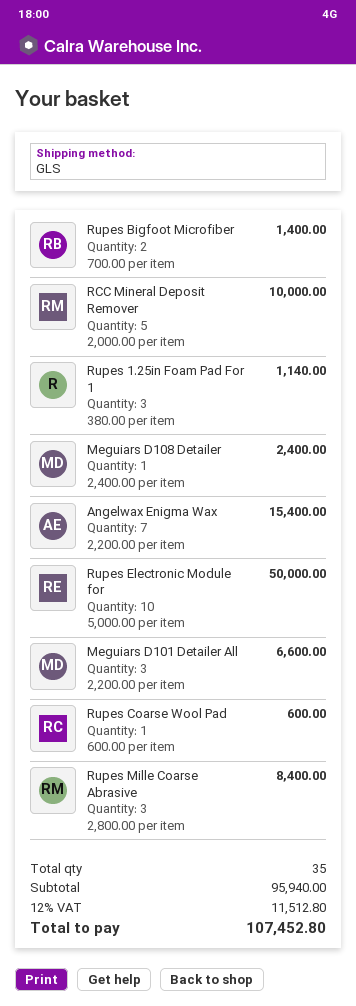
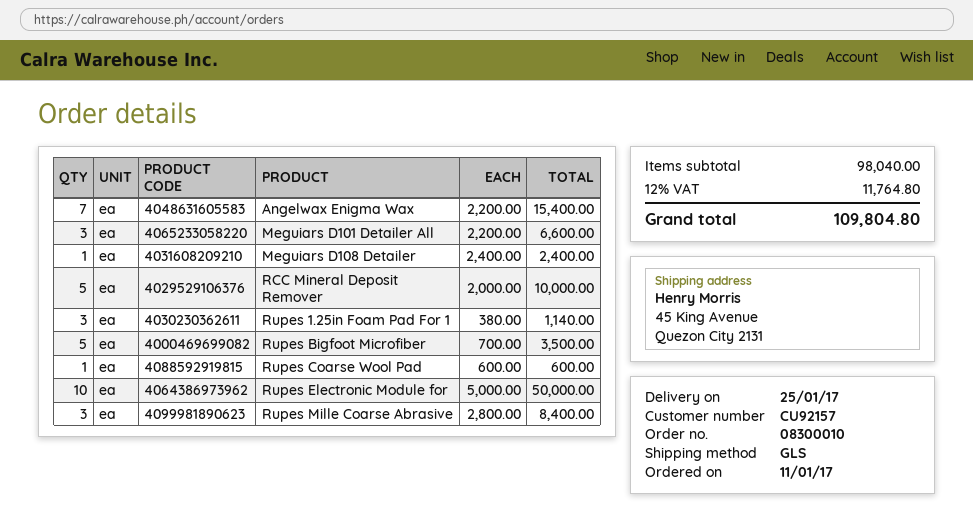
Rupes Bigfoot Microfiber: 2 x 700.00 = 1400.00 -> 5 x 700.00 = 3500.00
subtotal: 95940.00 -> 98040.00
tax: 12% = 11512.80 -> 12% = 11764.80
total: 107452.80 -> 109804.80

